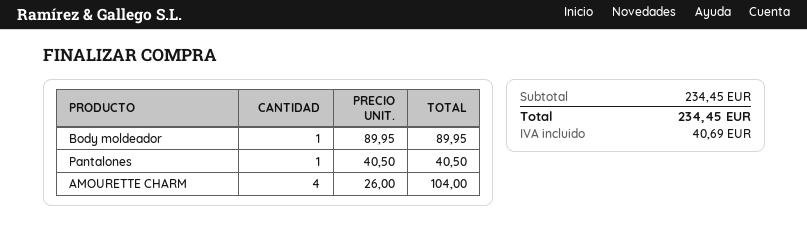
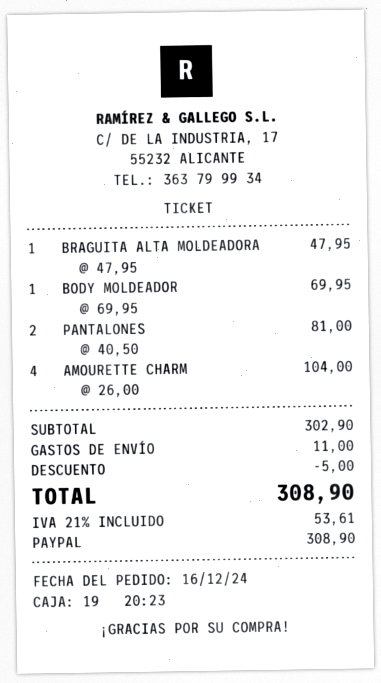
Body moldeador: 1 x 89.95 = 89.95 -> 1 x 69.95 = 69.95
Pantalones: 1 x 40.50 = 40.50 -> 2 x 40.50 = 81.00
BRAGUITA ALTA MOLDEADORA: none -> 1 x 47.95 = 47.95
subtotal: 234.45 -> 302.90
discount: none -> 5.00
shipping: none -> 11.00
tax: 40.69 -> 53.61
total: 234.45 -> 308.90

